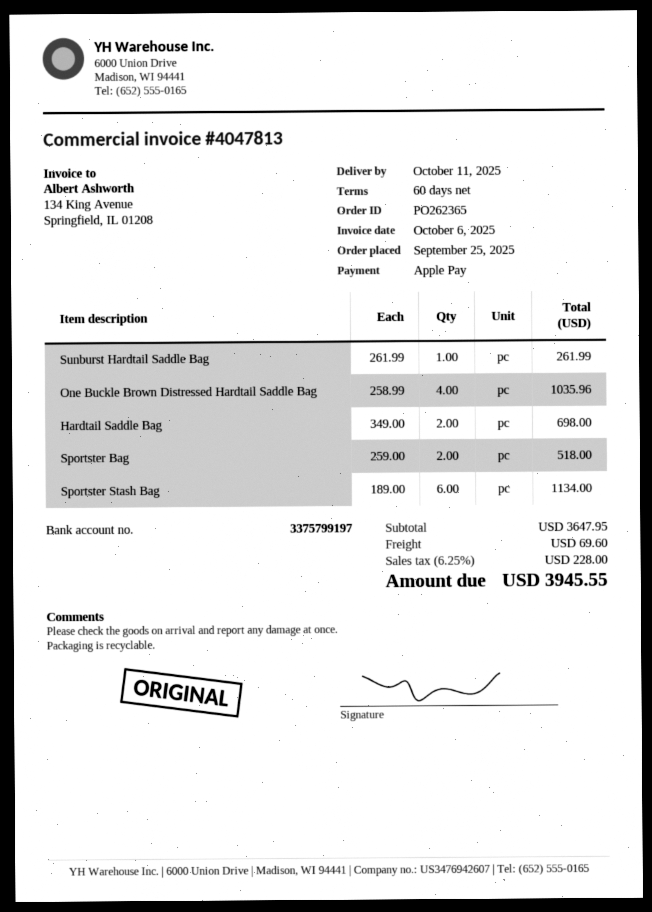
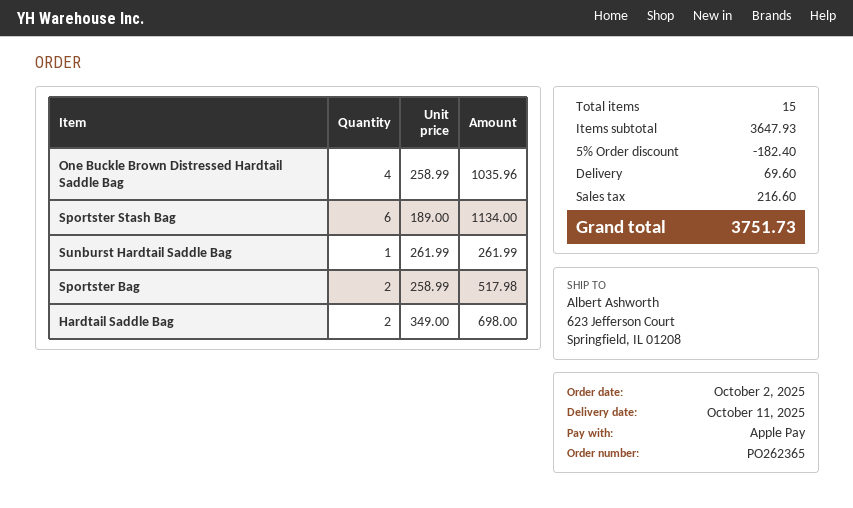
order date: 2025-09-25 -> 2025-10-02
Sportster Bag: 2 x 259.00 = 518.00 -> 2 x 258.99 = 517.98
subtotal: 3647.95 -> 3647.93
discount: none -> 5% = 182.40
tax: 228.00 -> 216.60
total: 3945.55 -> 3751.73

